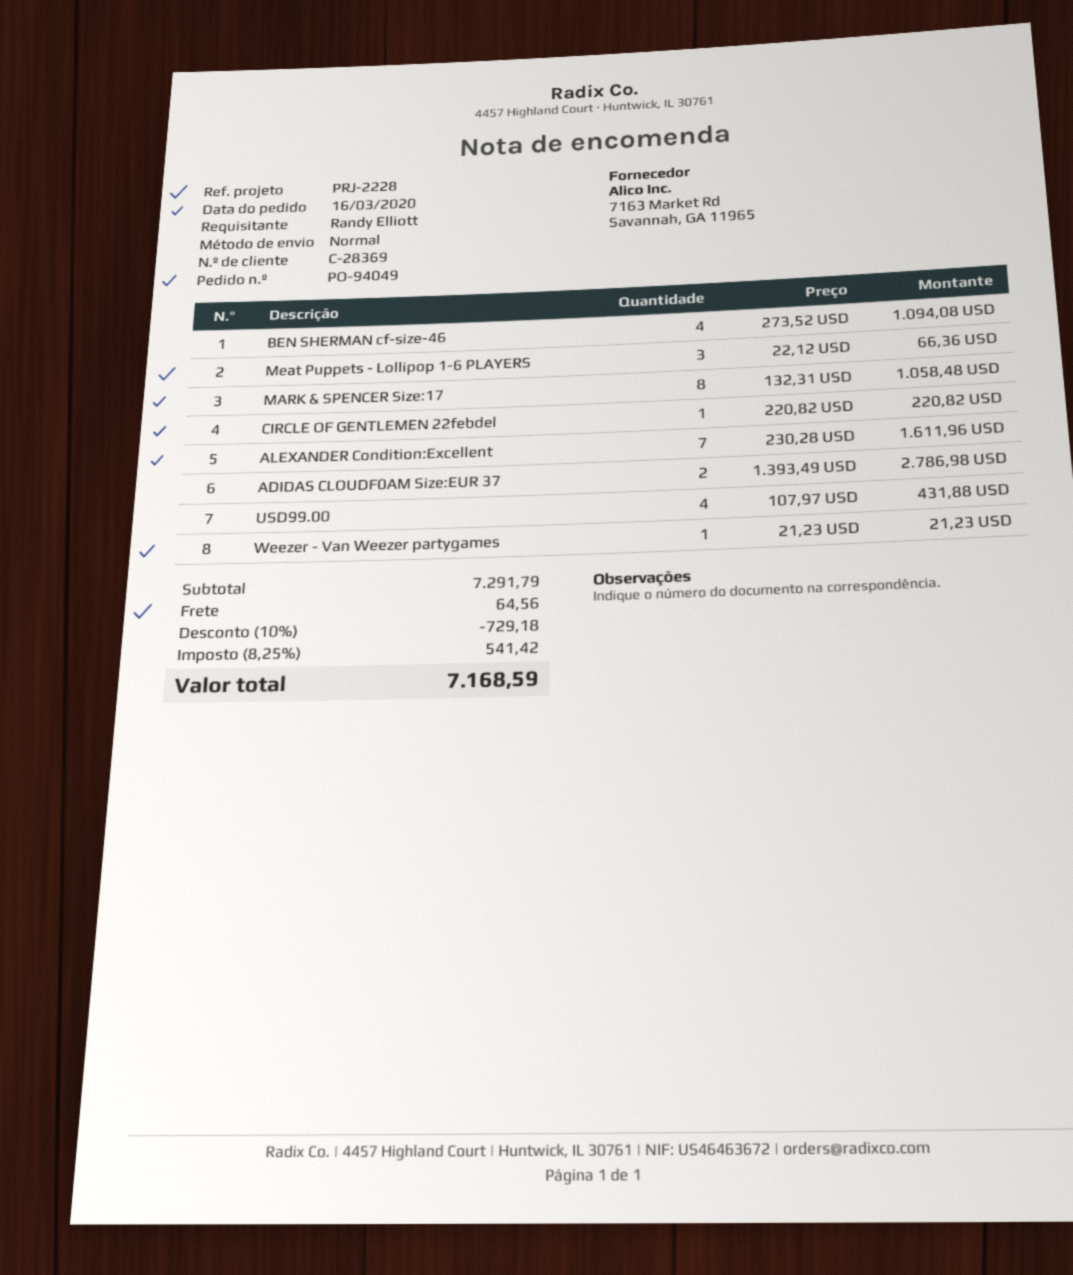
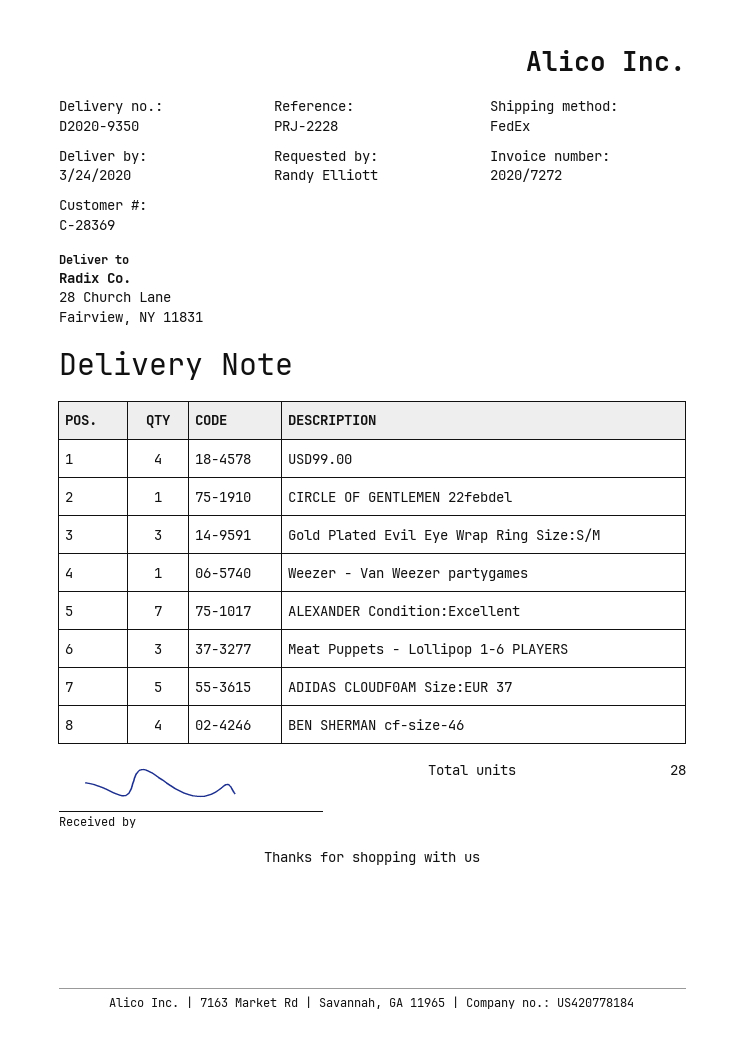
shipping method: standard -> FedEx
MARK & SPENCER Size:17: 8 -> none
ADIDAS CLOUDF0AM Size:EUR 37: 2 -> 5
Gold Plated Evil Eye Wrap Ring Size:S/M: none -> 3

